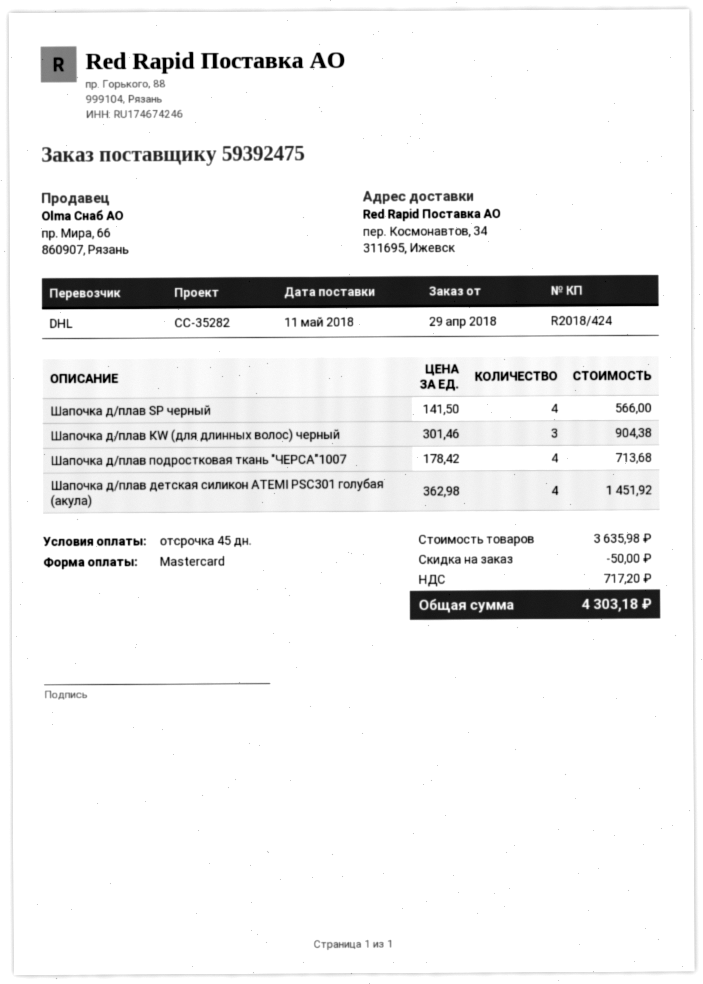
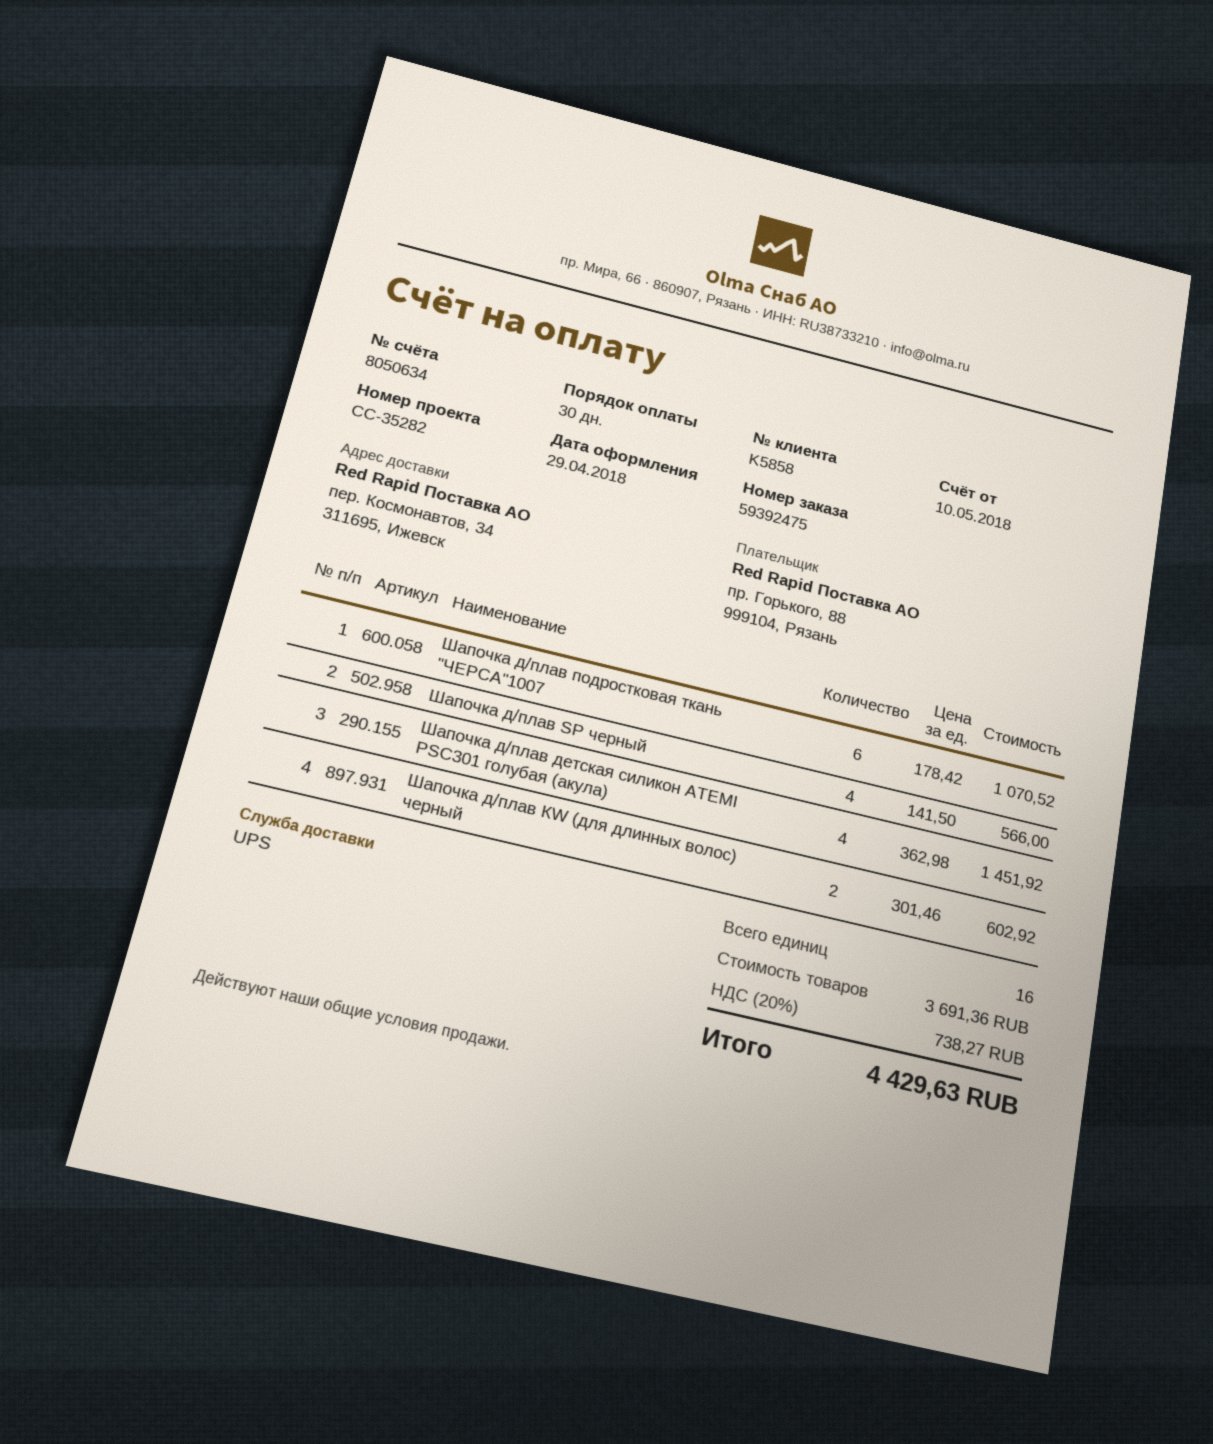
payment terms: 45 days -> 30 days
shipping method: DHL -> UPS
Шапочка д/плав КW (для длинных волос) черный: 3 x 301.46 = 904.38 -> 2 x 301.46 = 602.92
Шапочка д/плав подростковая ткань "ЧЕРСА"1007: 4 x 178.42 = 713.68 -> 6 x 178.42 = 1070.52
subtotal: 3635.98 -> 3691.36
discount: 50.00 -> none
tax: 717.20 -> 738.27
total: 4303.18 -> 4429.63

